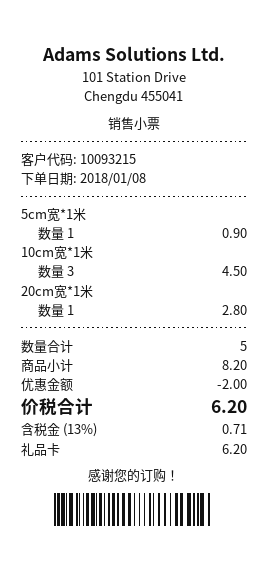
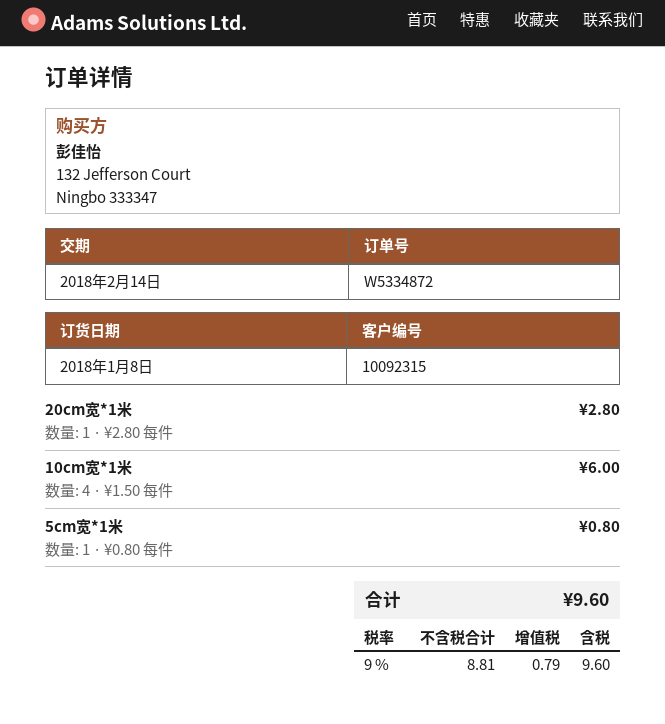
customer number: 10093215 -> 10092315
5cm宽*1米: 1 for 0.90 -> 1 for 0.80
10cm宽*1米: 3 for 4.50 -> 4 for 6.00
discount: 2.00 -> none
tax: 13% = 0.71 -> 9% = 0.79
total: 6.20 -> 9.60

